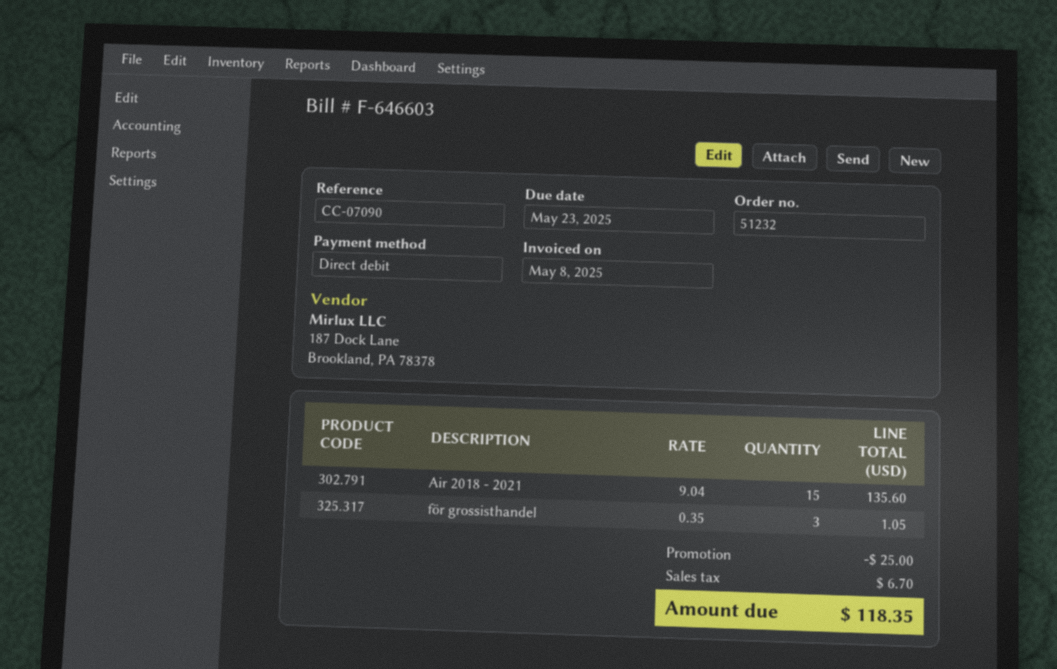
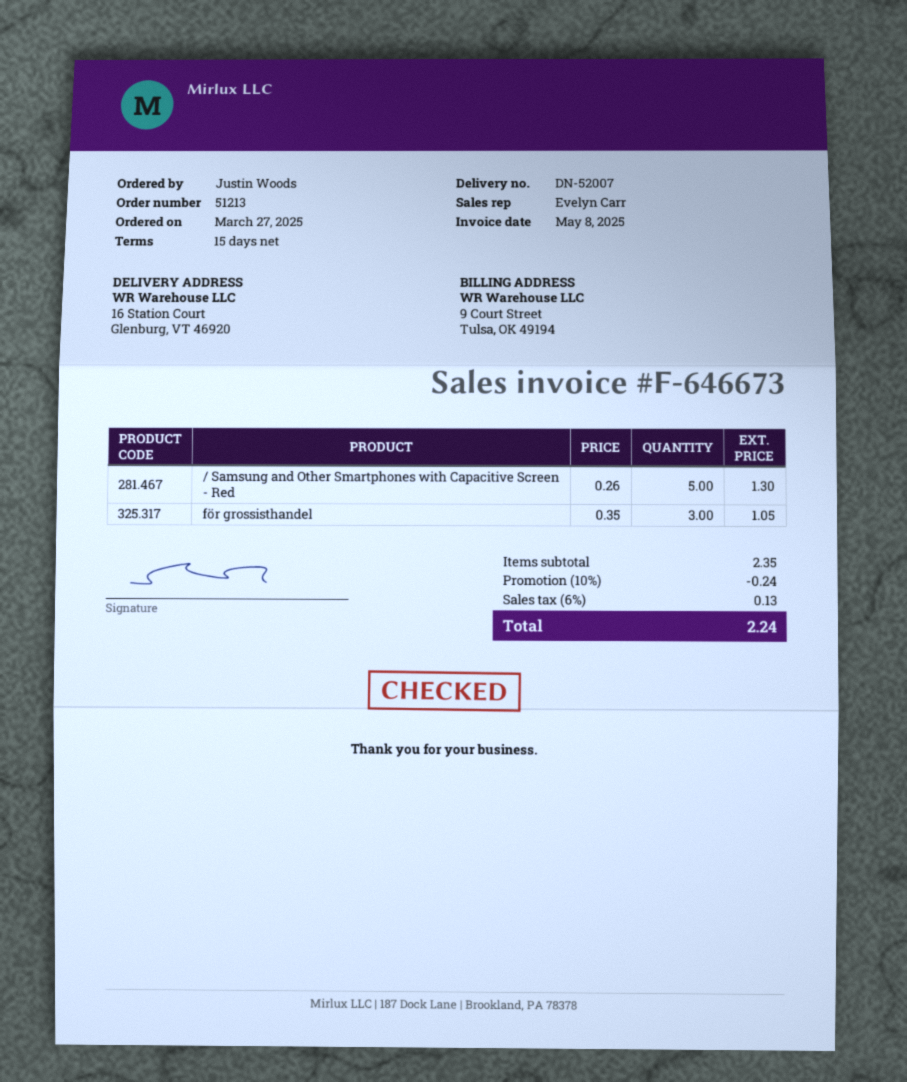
order number: 51232 -> 51213
invoice number: F-646603 -> F-646673
Air 2018 - 2021: 15 x 9.04 = 135.60 -> none
/ Samsung and Other Smartphones with Capacitive Screen - Red: none -> 5 x 0.26 = 1.30
discount: 25.00 -> 0.24
tax: 6.70 -> 0.13
total: 118.35 -> 2.24

